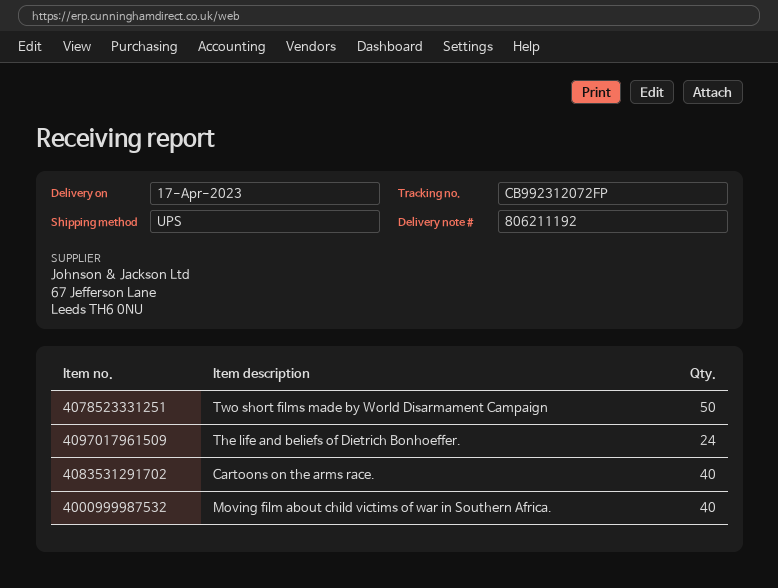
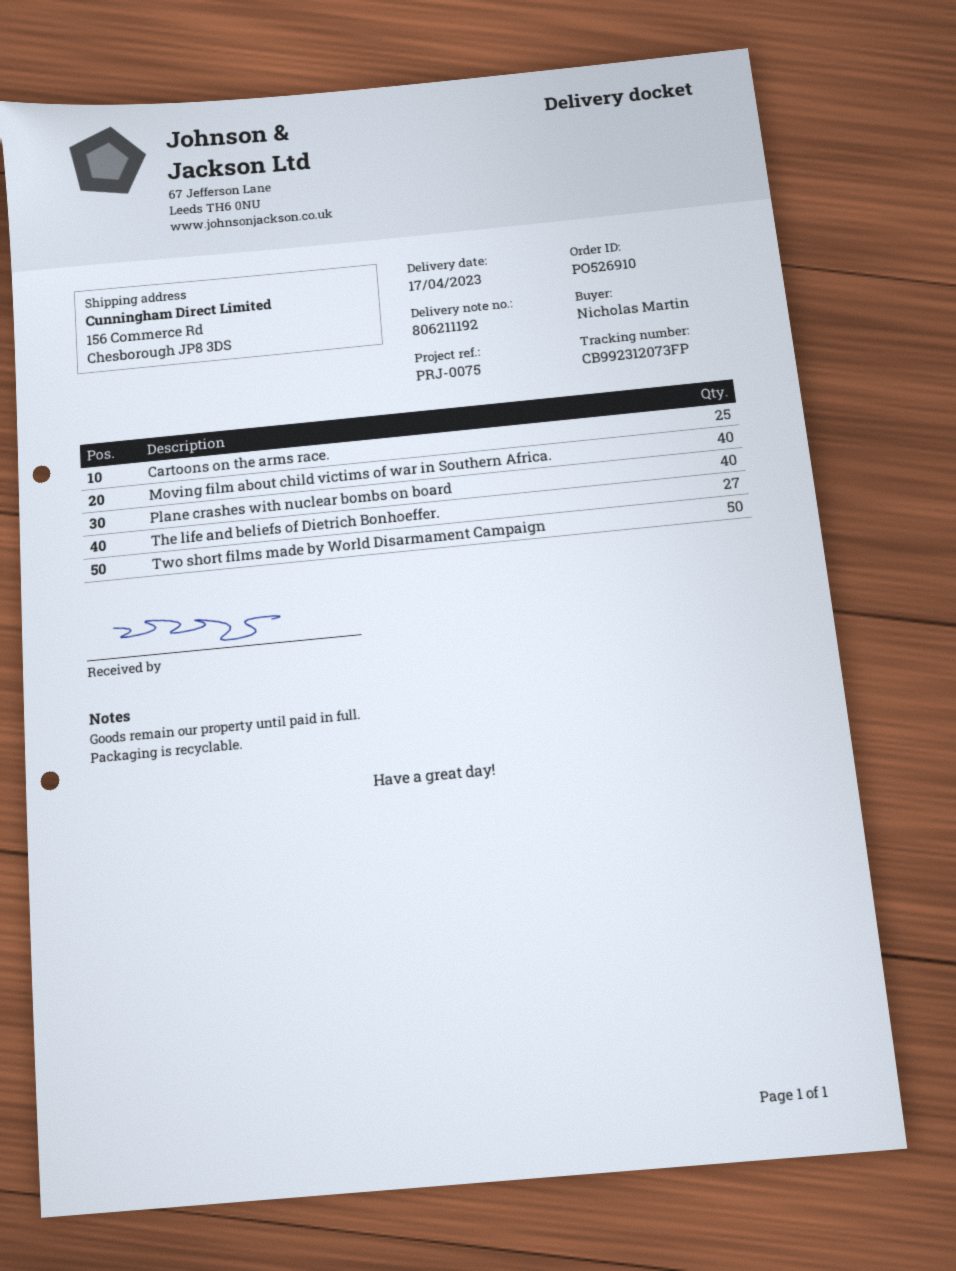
tracking number: CB992312072FP -> CB992312073FP
The life and beliefs of Dietrich Bonhoeffer.: 24 -> 27
Cartoons on the arms race.: 40 -> 25
Plane crashes with nuclear bombs on board: none -> 40

